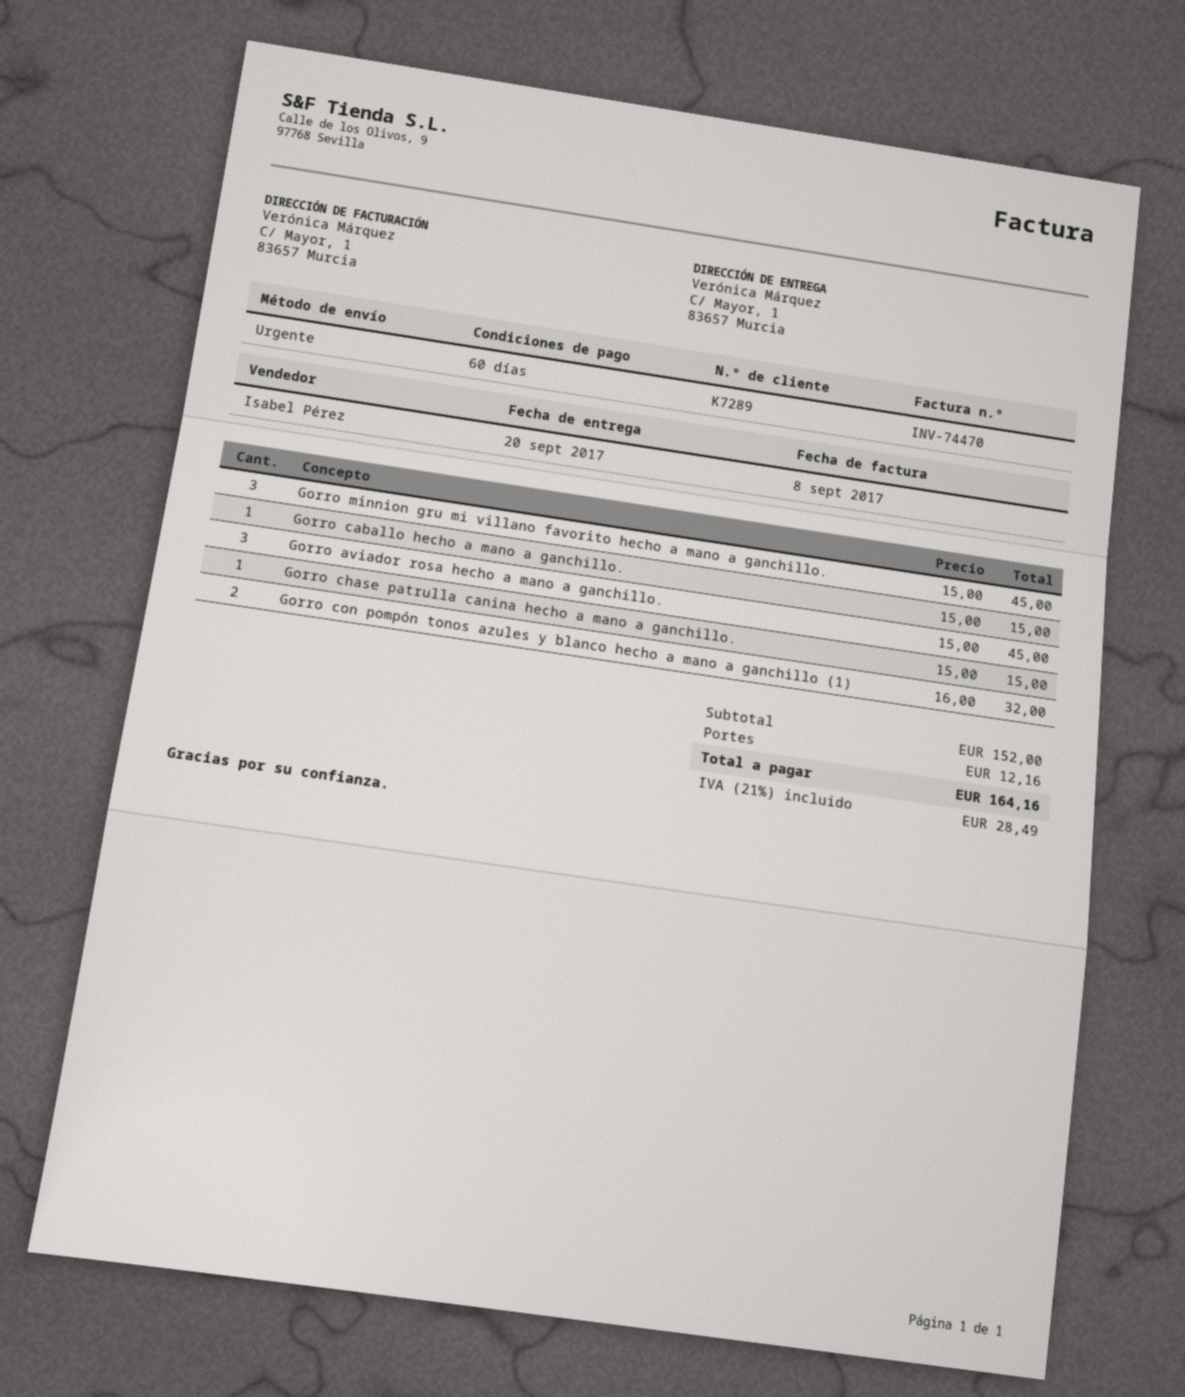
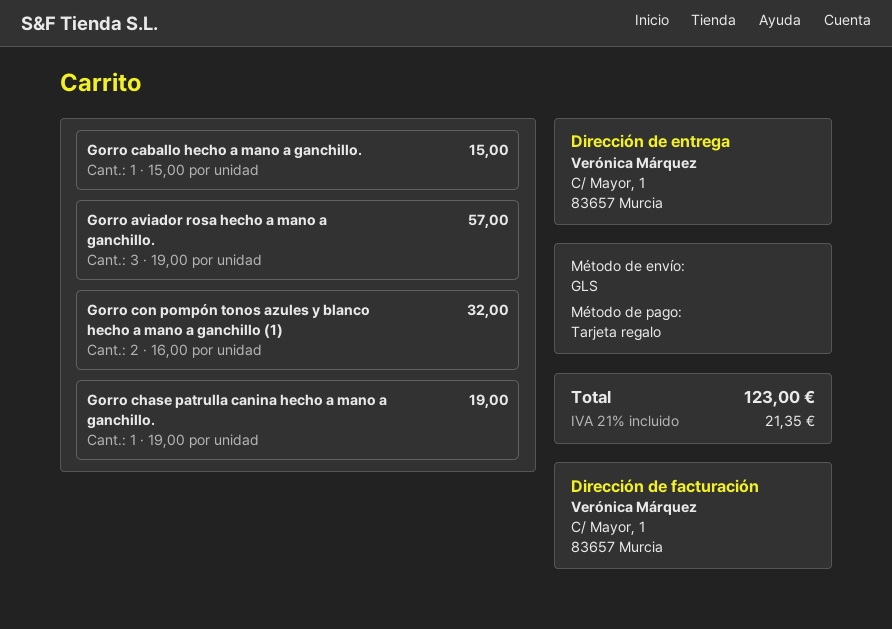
shipping method: express -> GLS
Gorro minnion gru mi villano favorito hecho a mano a ganchillo.: 3 x 15.00 = 45.00 -> none
Gorro aviador rosa hecho a mano a ganchillo.: 3 x 15.00 = 45.00 -> 3 x 19.00 = 57.00
Gorro chase patrulla canina hecho a mano a ganchillo.: 1 x 15.00 = 15.00 -> 1 x 19.00 = 19.00
shipping: 12.16 -> none
tax: 21% = 28.49 -> 21% = 21.35
total: 164.16 -> 123.00

